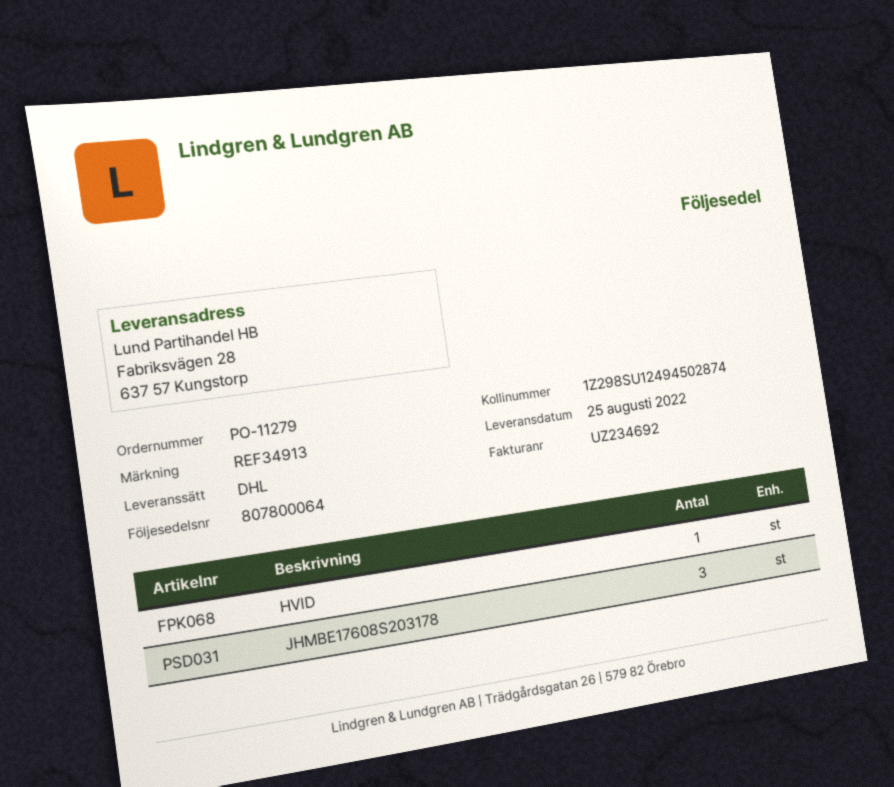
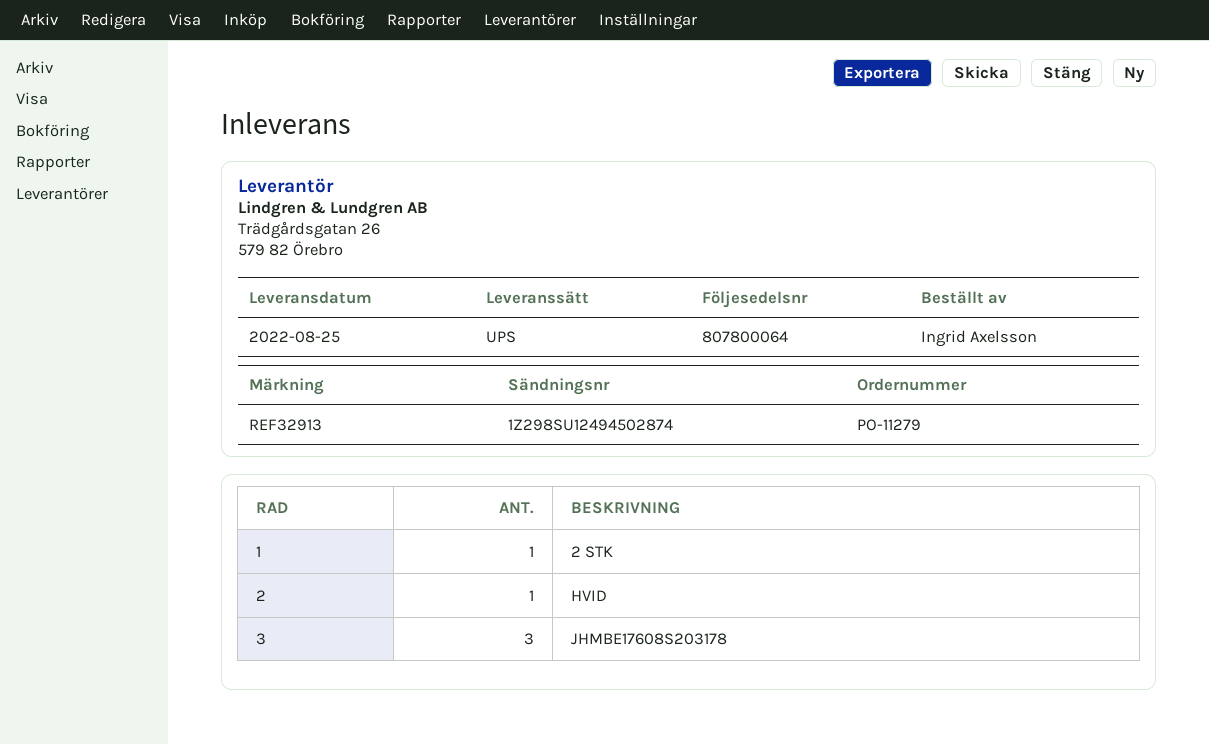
reference: REF34913 -> REF32913
shipping method: DHL -> UPS
2 STK: none -> 1

